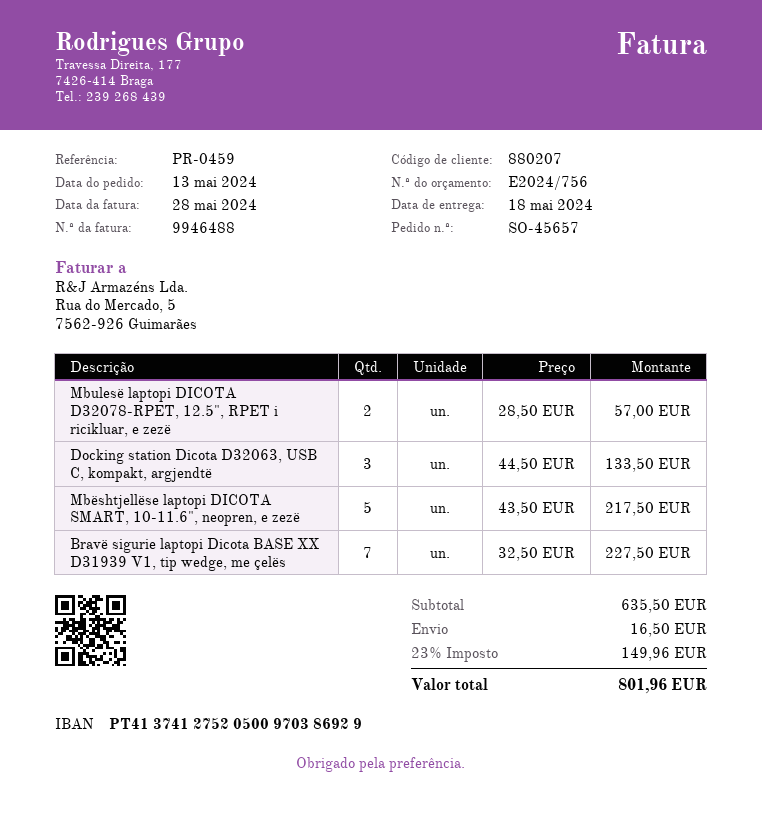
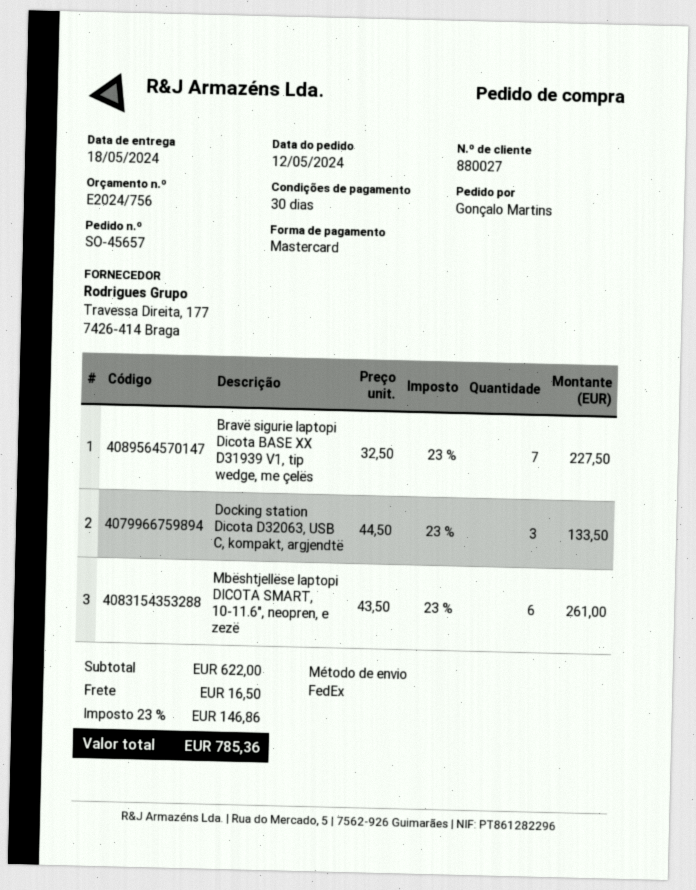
order date: 2024-05-13 -> 2024-05-12
customer number: 880207 -> 880027
Mbulesë laptopi DICOTA D32078-RPET, 12.5", RPET i ricikluar, e zezë: 2 x 28.50 = 57.00 -> none
Mbështjellëse laptopi DICOTA SMART, 10-11.6", neopren, e zezë: 5 x 43.50 = 217.50 -> 6 x 43.50 = 261.00
subtotal: 635.50 -> 622.00
tax: 23% = 149.96 -> 23% = 146.86
total: 801.96 -> 785.36

